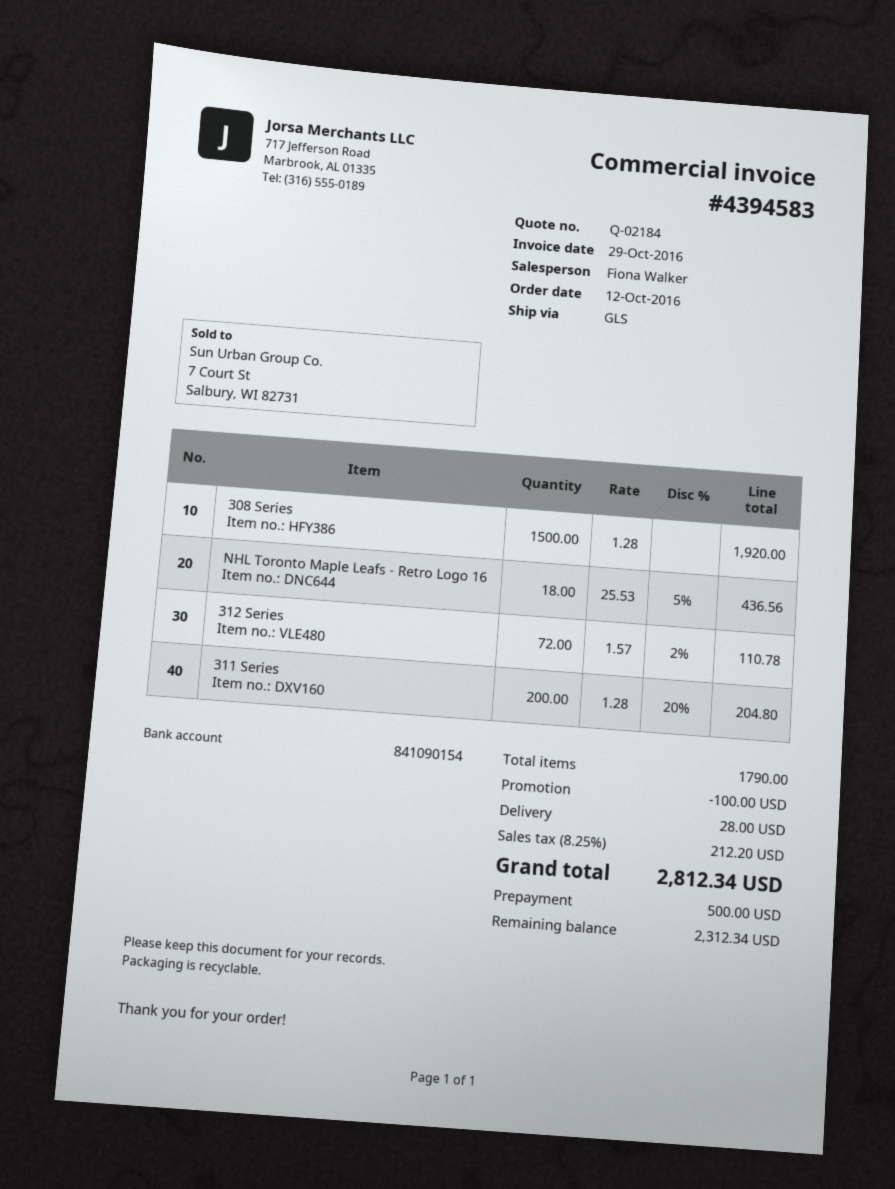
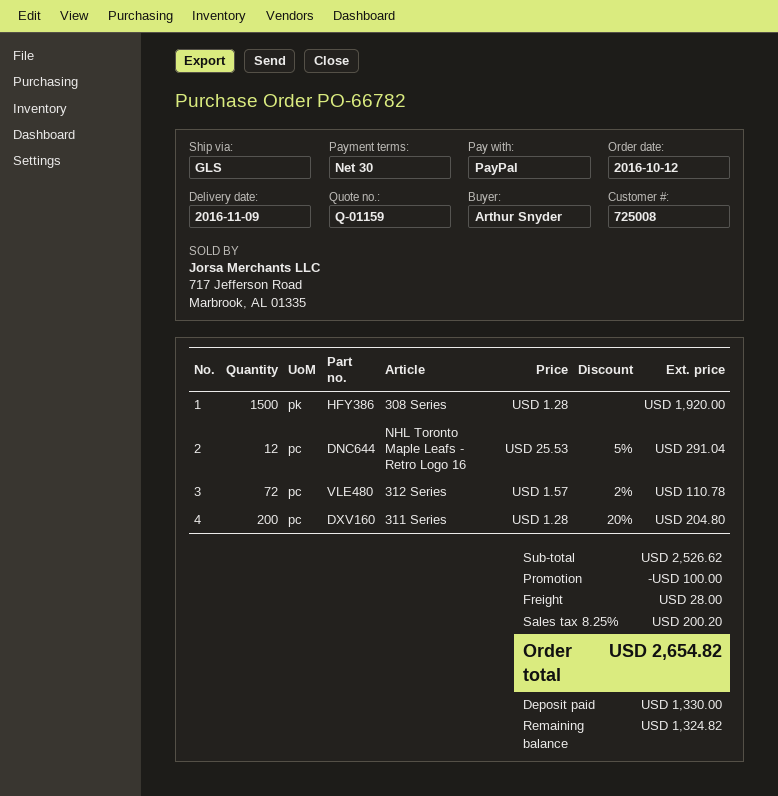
quote number: Q-02184 -> Q-01159
NHL Toronto Maple Leafs - Retro Logo 16: 18 x 25.53 - 5% = 436.56 -> 12 x 25.53 - 5% = 291.04
tax: 8.25% = 212.20 -> 8.25% = 200.20
total: 2812.34 -> 2654.82
deposit: 500.00 -> 1330.00
balance: 2312.34 -> 1324.82

